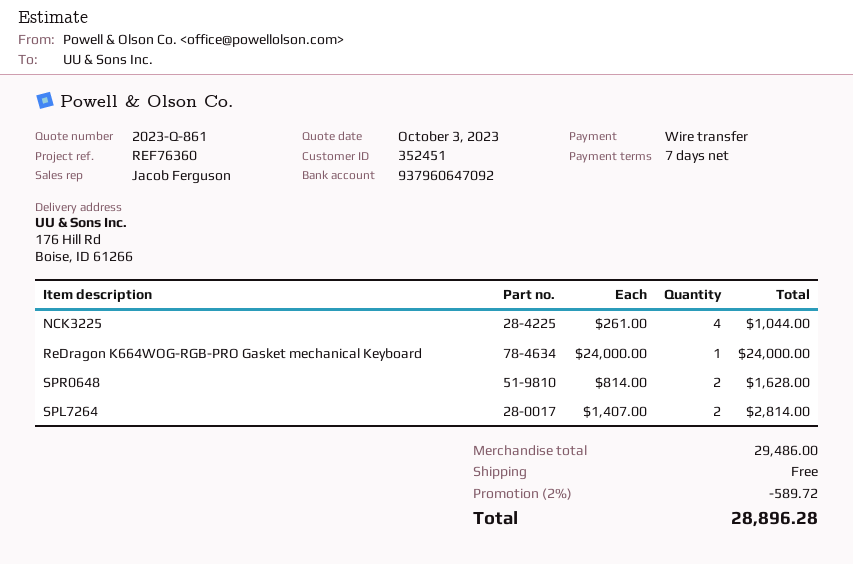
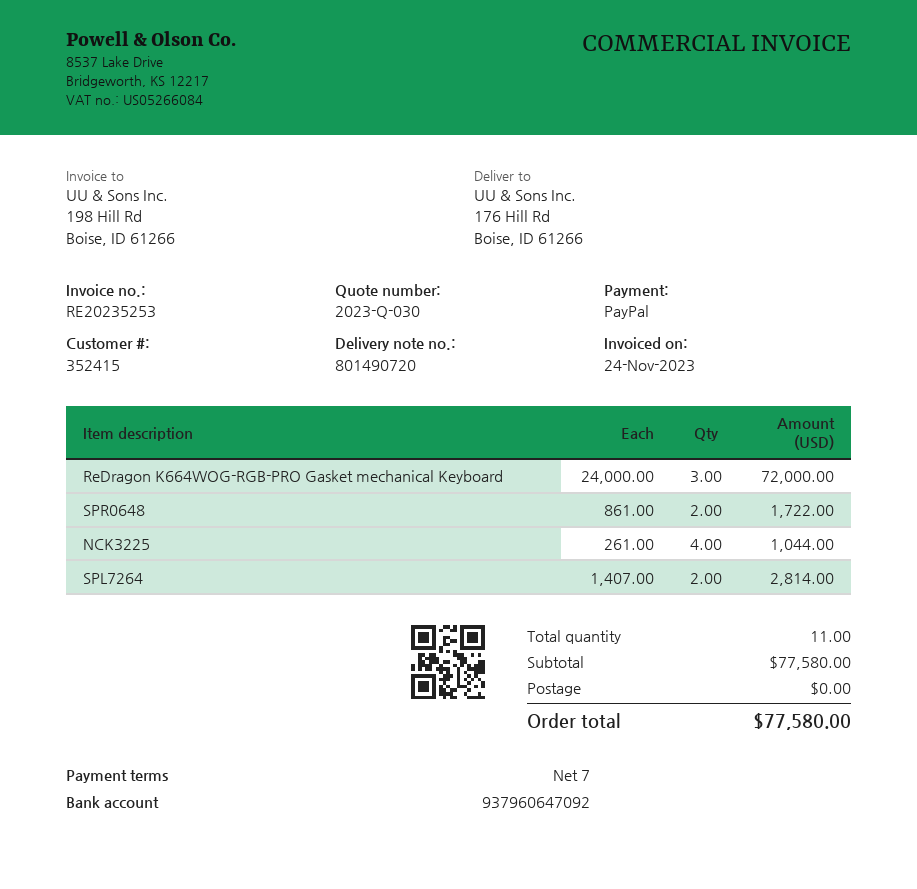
quote number: 2023-Q-861 -> 2023-Q-030
customer number: 352451 -> 352415
payment method: bank transfer -> PayPal
ReDragon K664WOG-RGB-PRO Gasket mechanical Keyboard: 1 x 24000.00 = 24000.00 -> 3 x 24000.00 = 72000.00
SPR0648: 2 x 814.00 = 1628.00 -> 2 x 861.00 = 1722.00
subtotal: 29486.00 -> 77580.00
discount: 2% = 589.72 -> none
total: 28896.28 -> 77580.00

